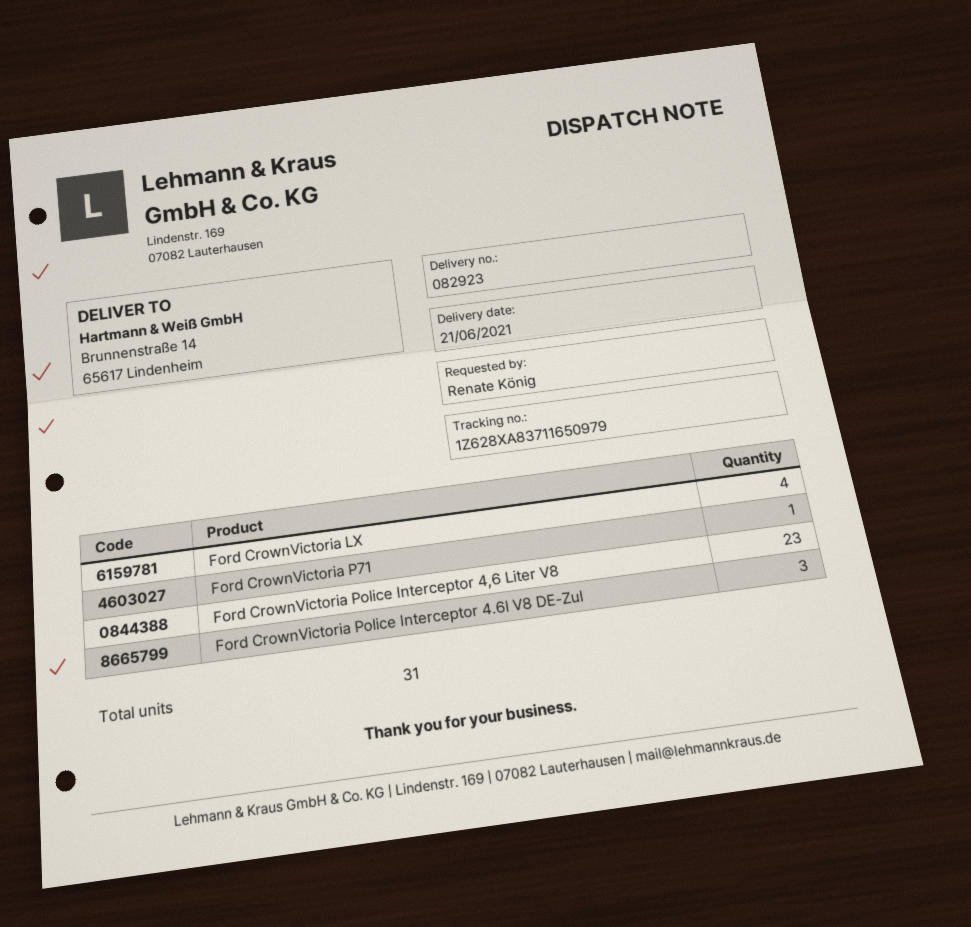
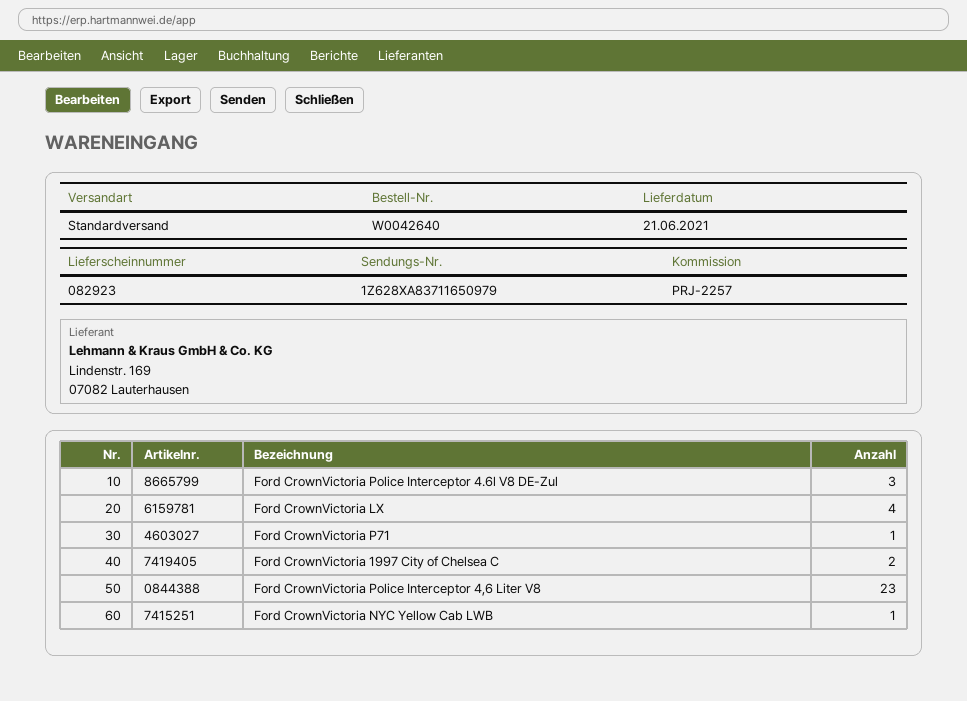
Ford CrownVictoria 1997 City of Chelsea C: none -> 2
Ford CrownVictoria NYC Yellow Cab LWB: none -> 1

